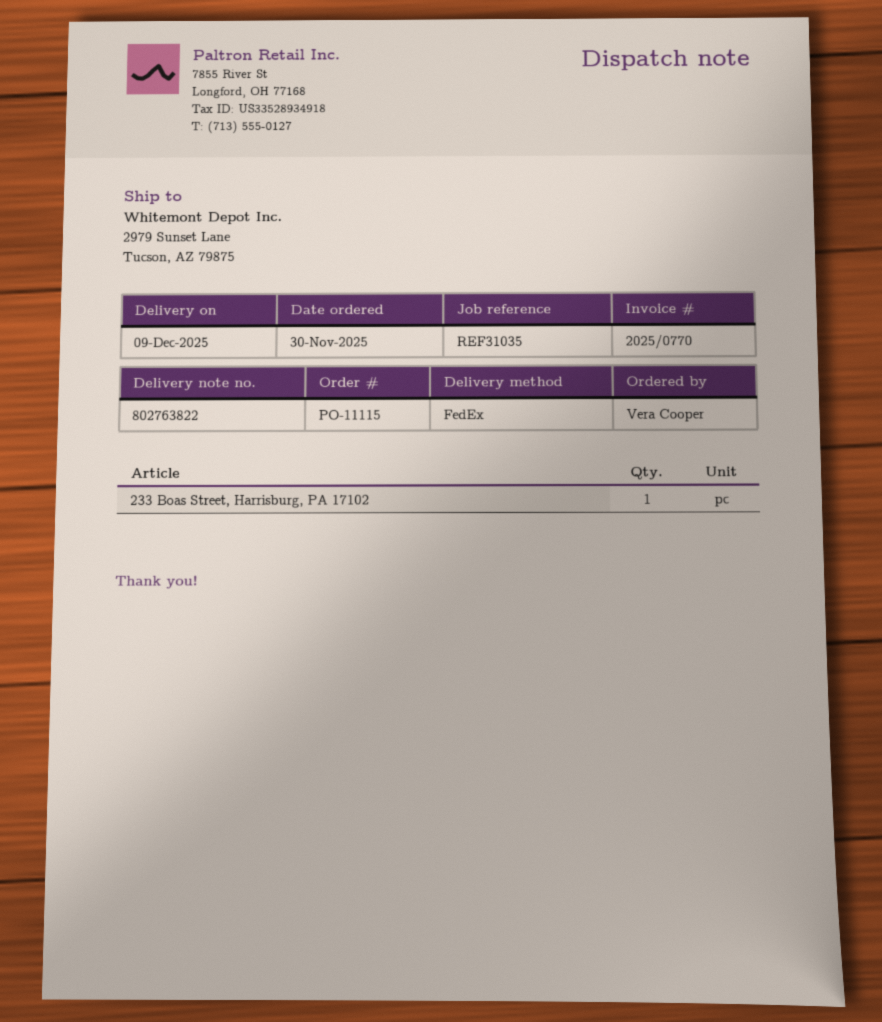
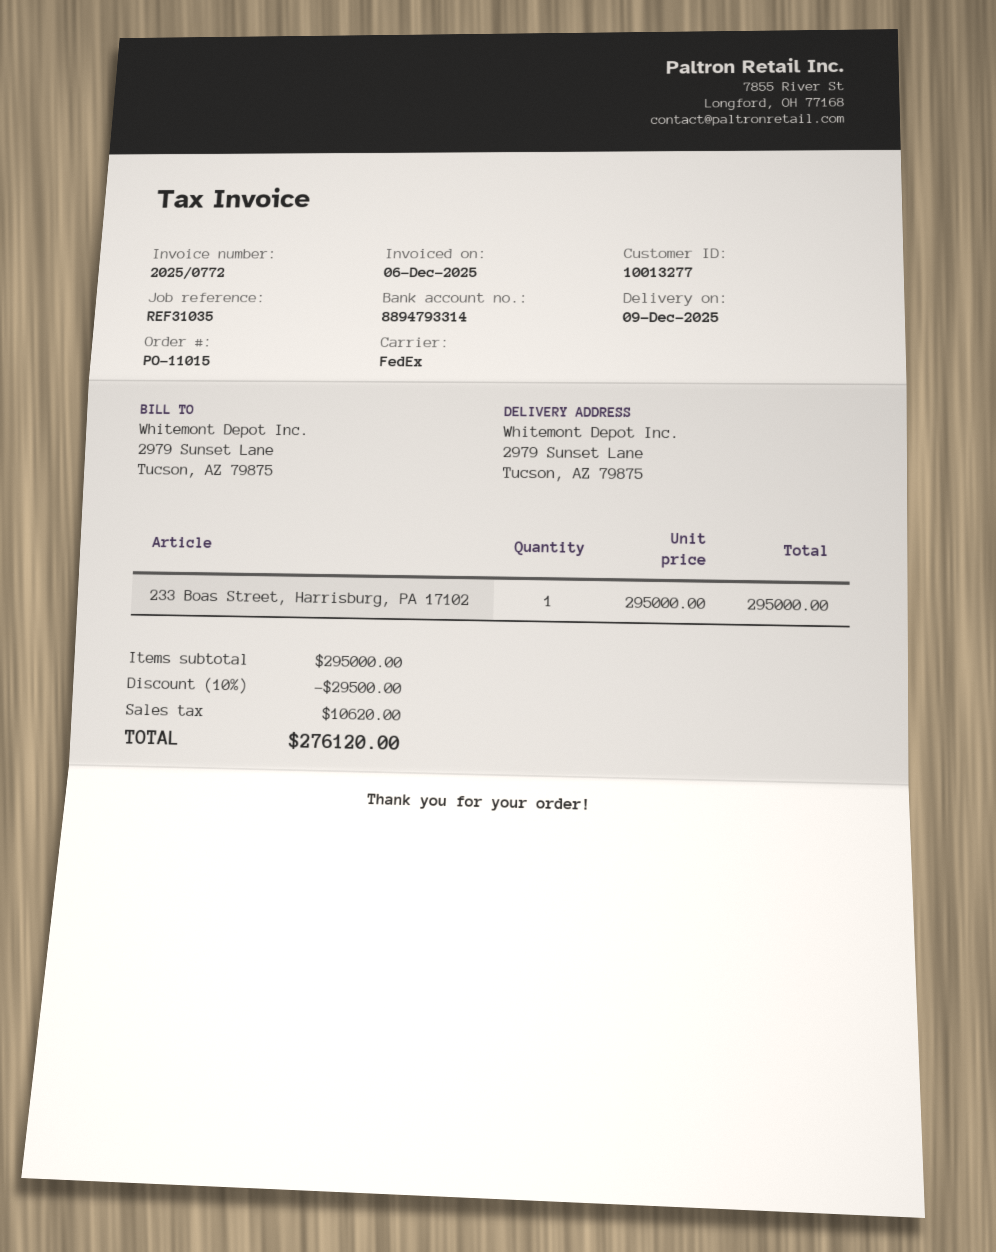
order number: PO-11115 -> PO-11015
invoice number: 2025/0770 -> 2025/0772

